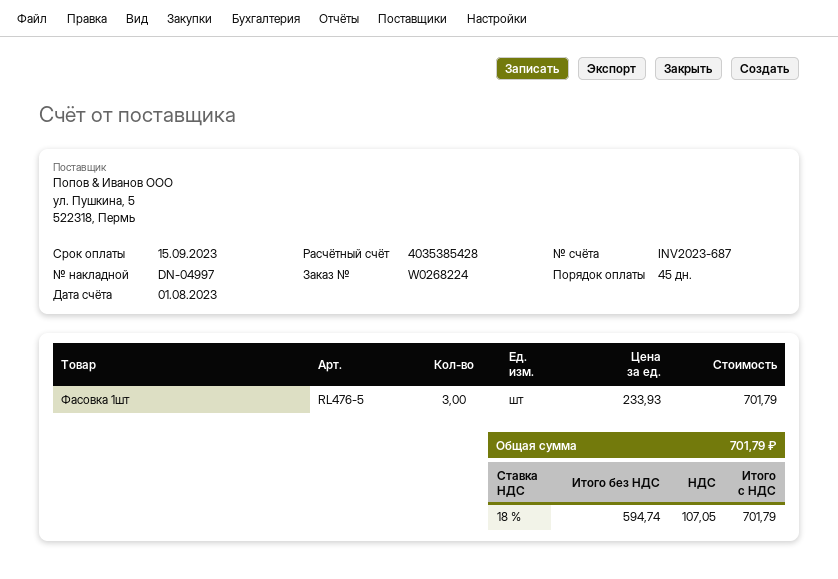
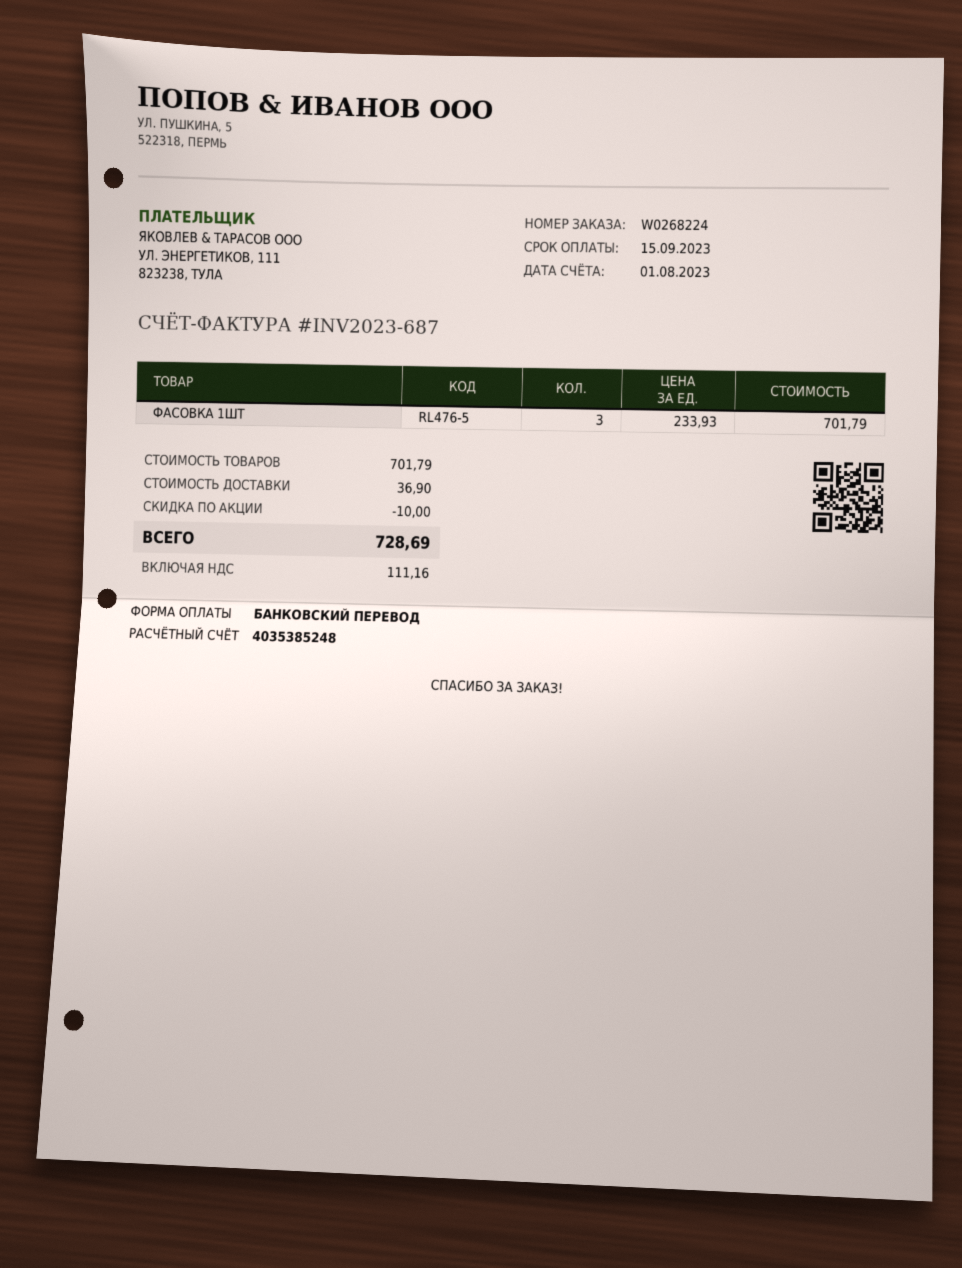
bank account: 4035385428 -> 4035385248
discount: none -> 10.00
shipping: none -> 36.90
tax: 107.05 -> 111.16
total: 701.79 -> 728.69

